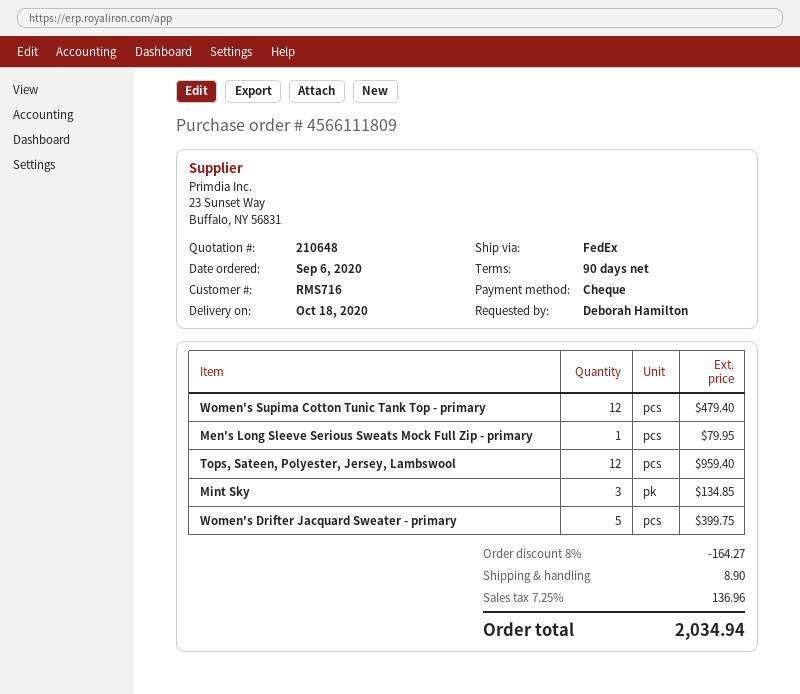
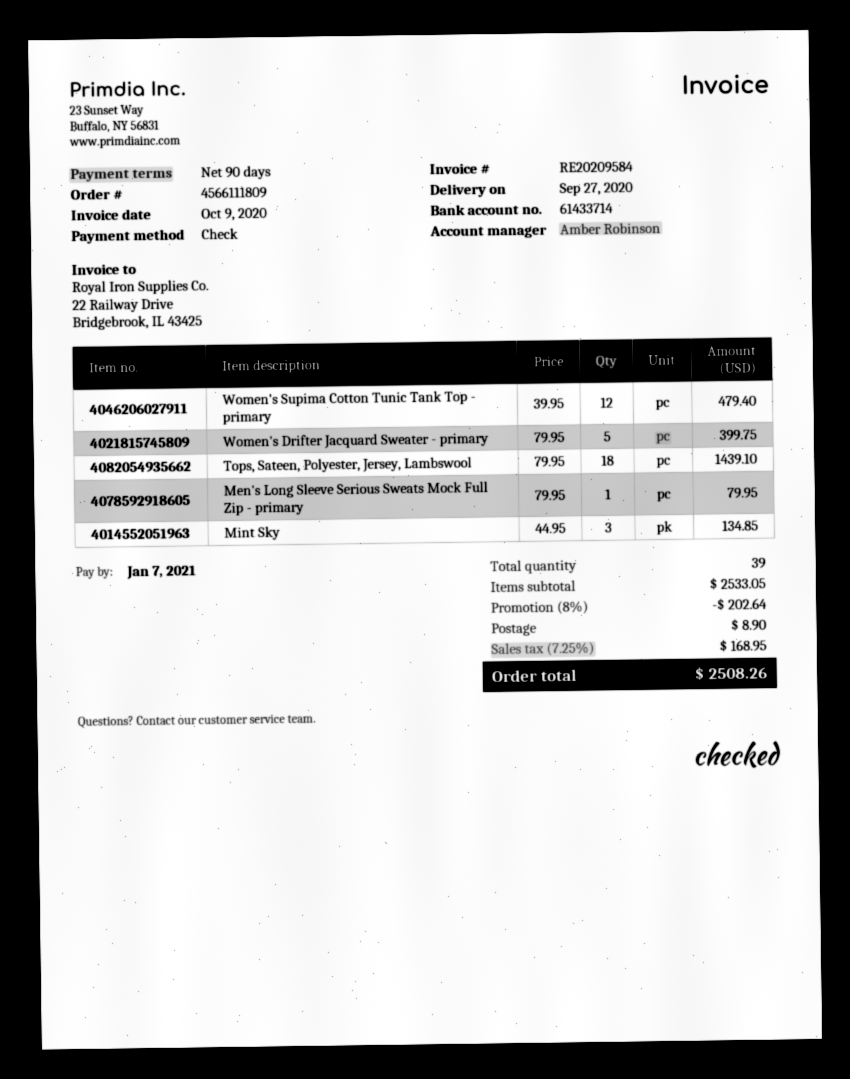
delivery date: 2020-10-18 -> 2020-09-27
Tops, Sateen, Polyester, Jersey, Lambswool: 12 for 959.40 -> 18 for 1439.10
discount: 8% = 164.27 -> 8% = 202.64
tax: 7.25% = 136.96 -> 7.25% = 168.95
total: 2034.94 -> 2508.26

